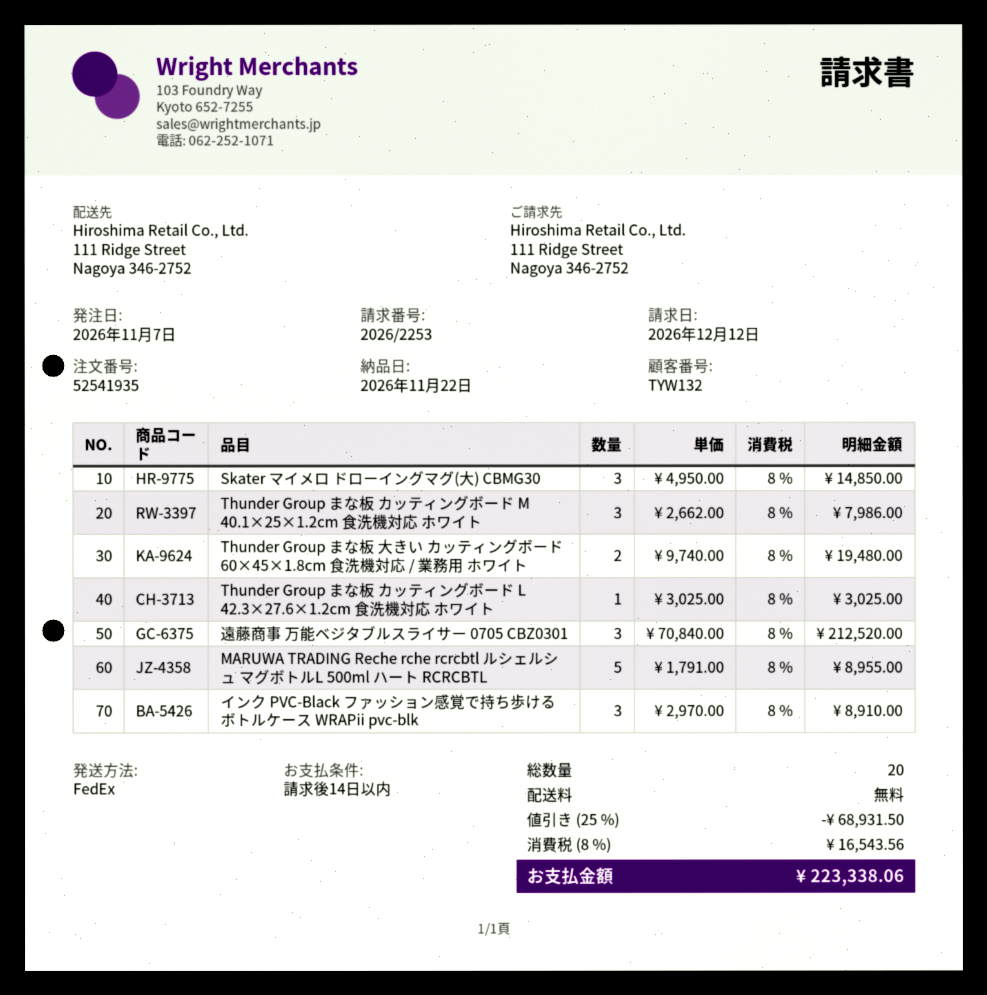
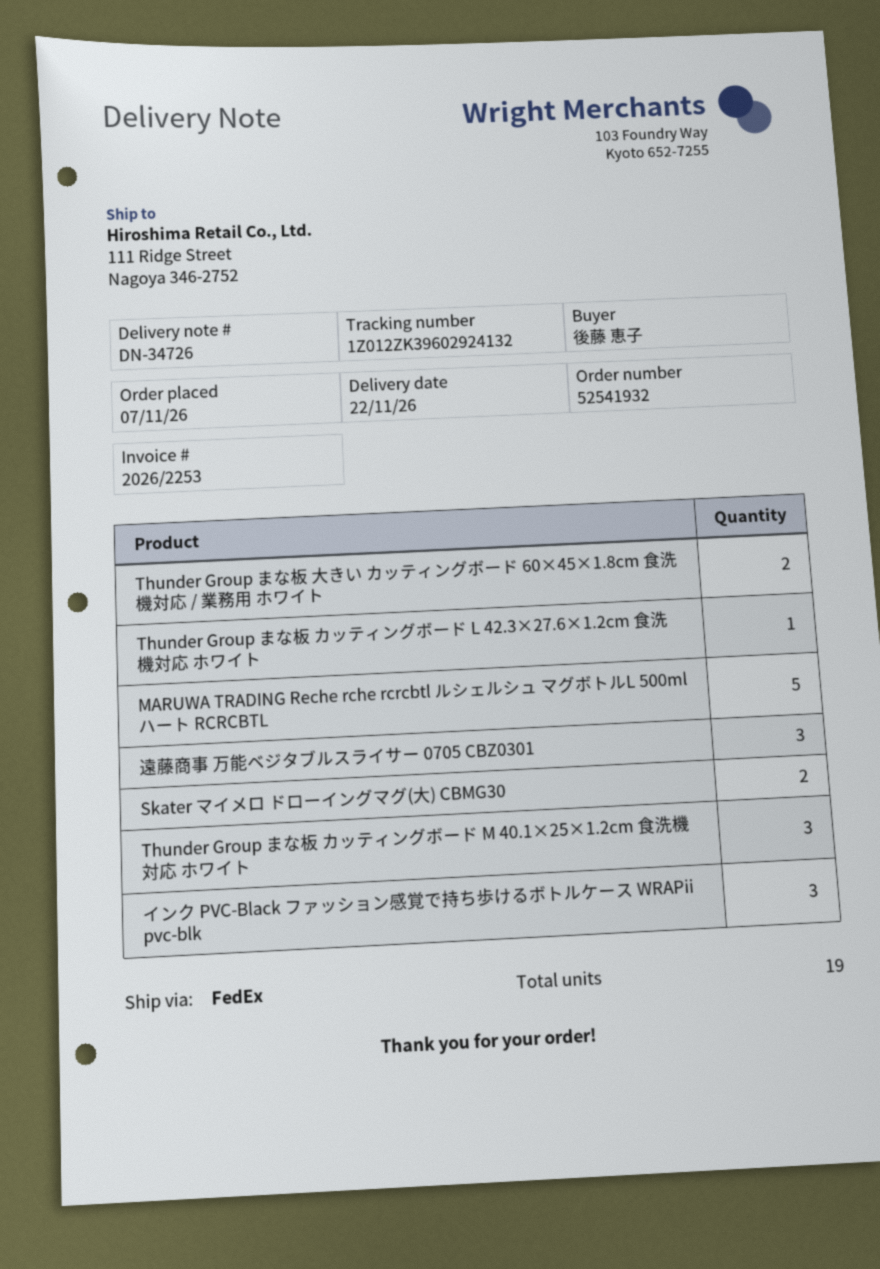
order number: 52541935 -> 52541932
Skater マイメロ ドローイングマグ(大) CBMG30: 3 -> 2
total quantity: 20 -> 19

